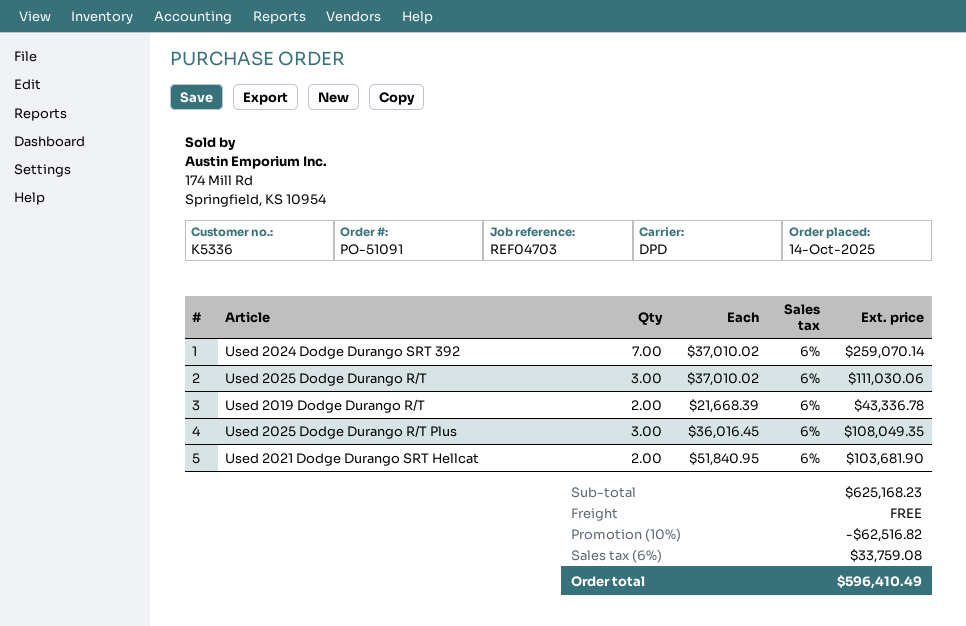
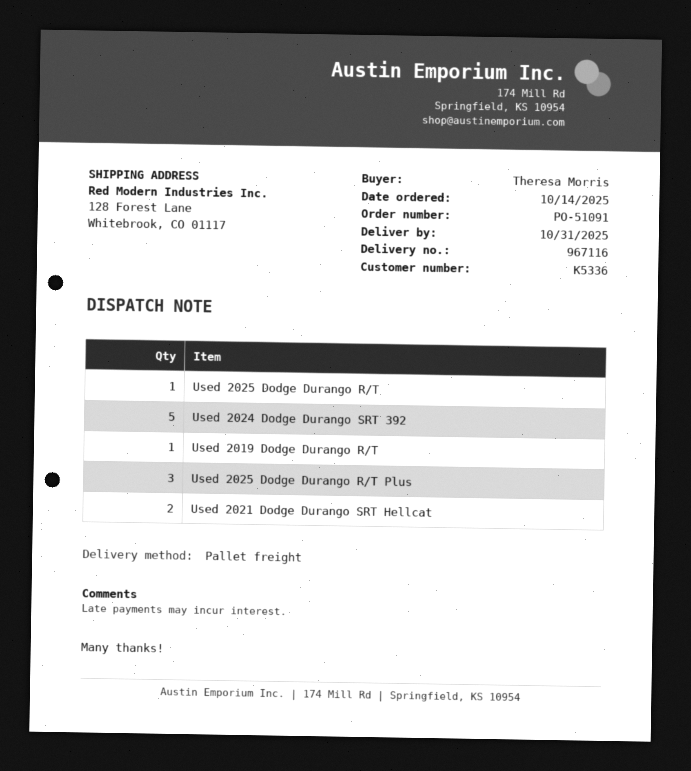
shipping method: DPD -> pallet freight
Used 2024 Dodge Durango SRT 392: 7 -> 5
Used 2025 Dodge Durango R/T: 3 -> 1
Used 2019 Dodge Durango R/T: 2 -> 1

